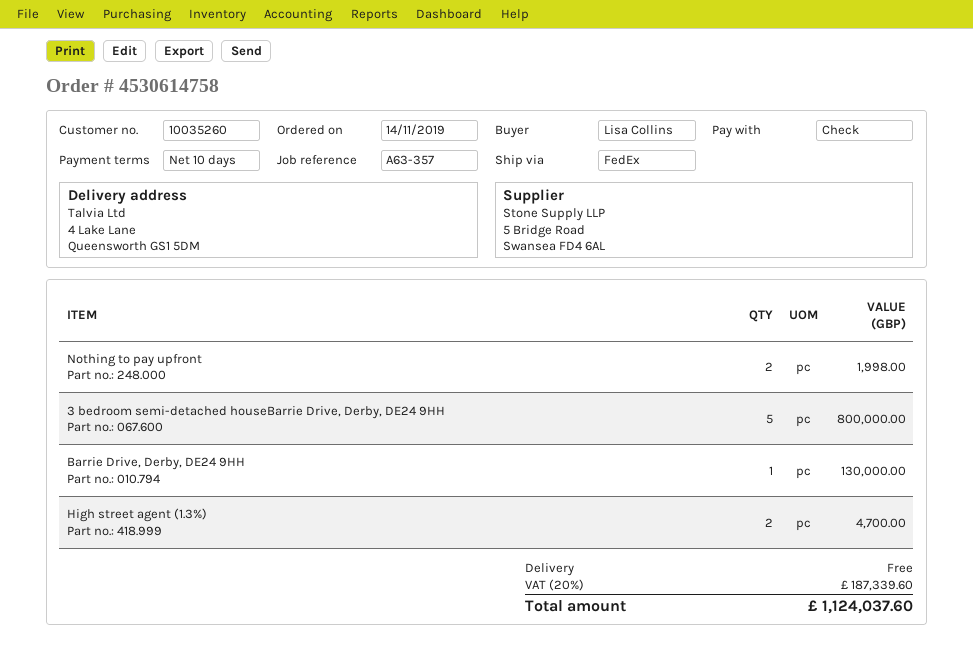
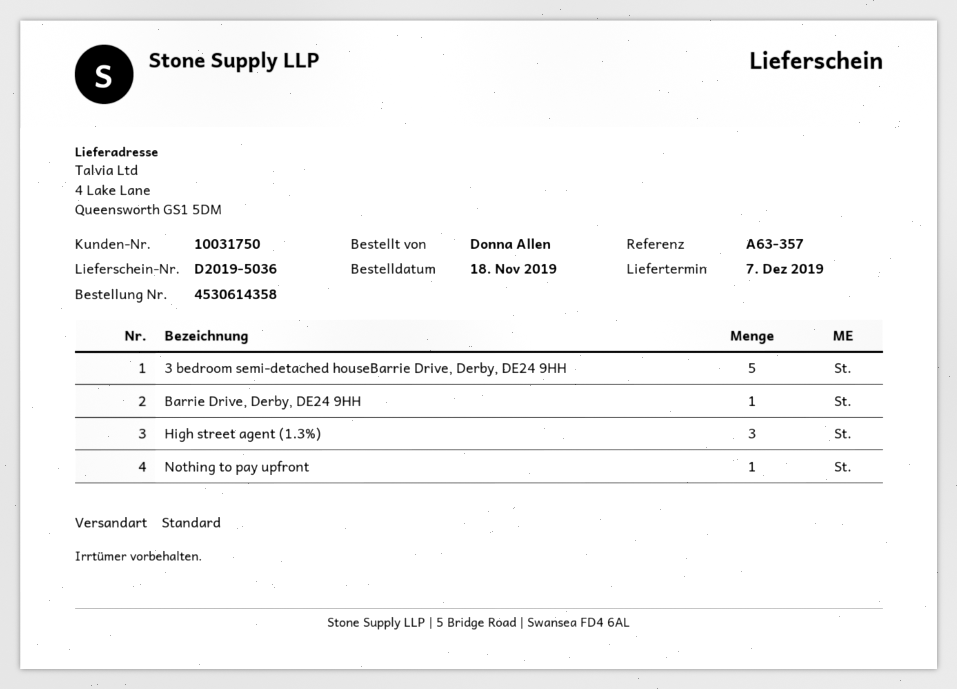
order number: 4530614758 -> 4530614358
order date: 2019-11-14 -> 2019-11-18
customer number: 10035260 -> 10031750
ordered by: Lisa Collins -> Donna Allen
shipping method: FedEx -> standard
Nothing to pay upfront: 2 -> 1
High street agent (1.3%): 2 -> 3

